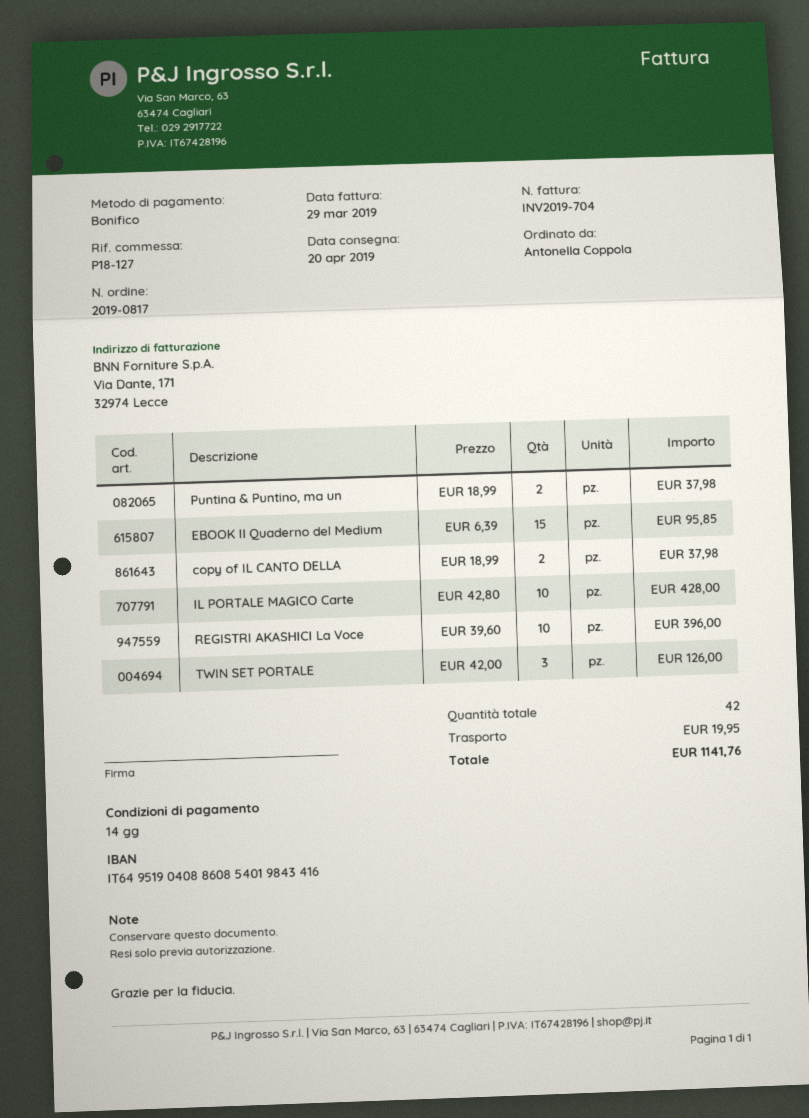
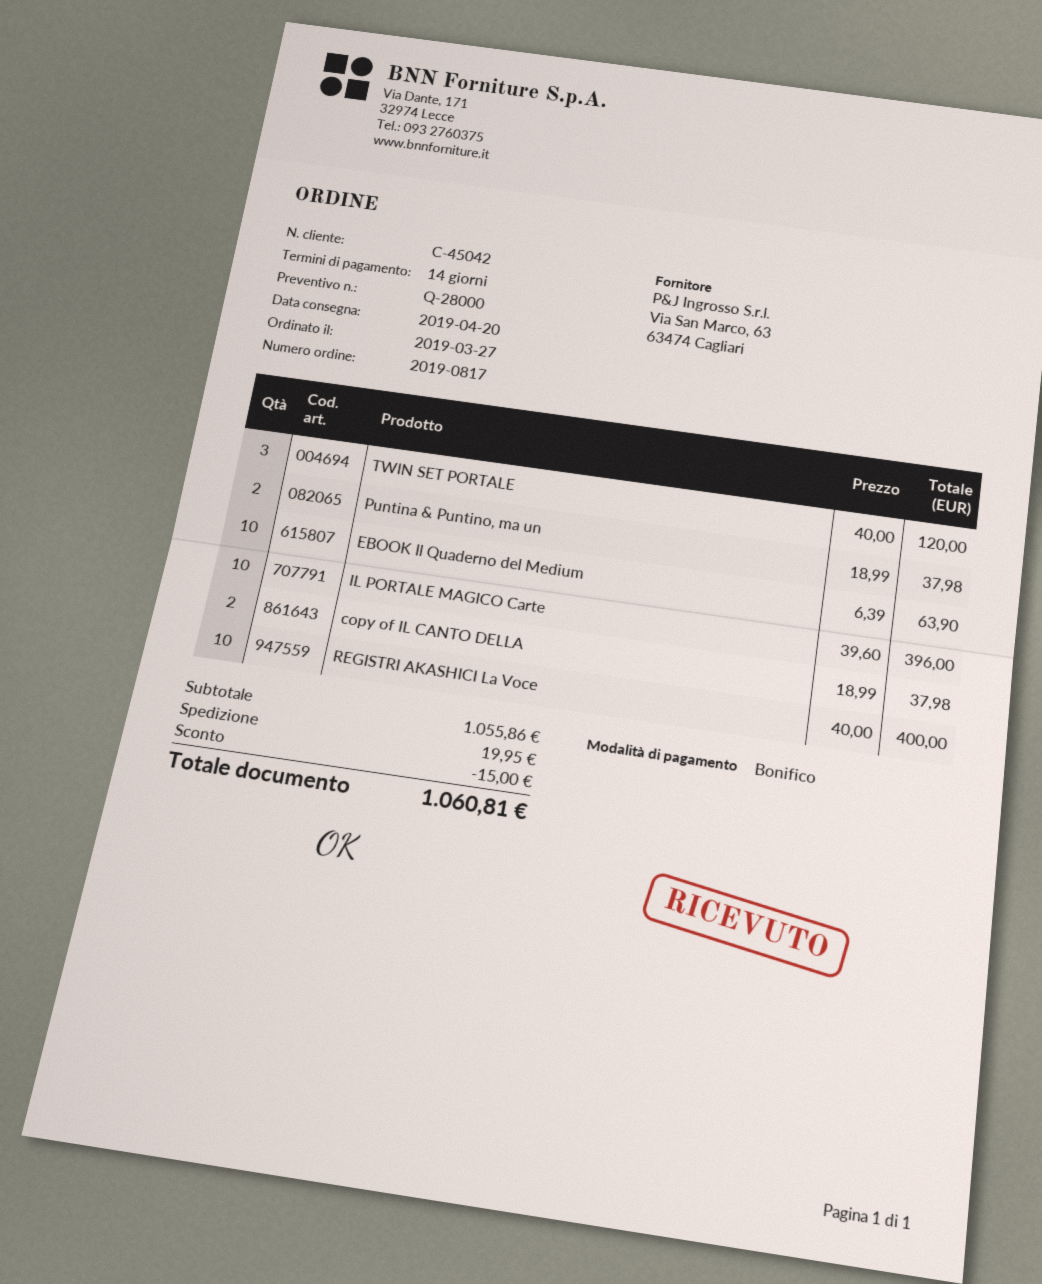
EBOOK Il Quaderno del Medium: 15 x 6.39 = 95.85 -> 10 x 6.39 = 63.90
IL PORTALE MAGICO Carte: 10 x 42.80 = 428.00 -> 10 x 39.60 = 396.00
REGISTRI AKASHICI La Voce: 10 x 39.60 = 396.00 -> 10 x 40.00 = 400.00
TWIN SET PORTALE: 3 x 42.00 = 126.00 -> 3 x 40.00 = 120.00
discount: none -> 15.00
total: 1141.76 -> 1060.81

